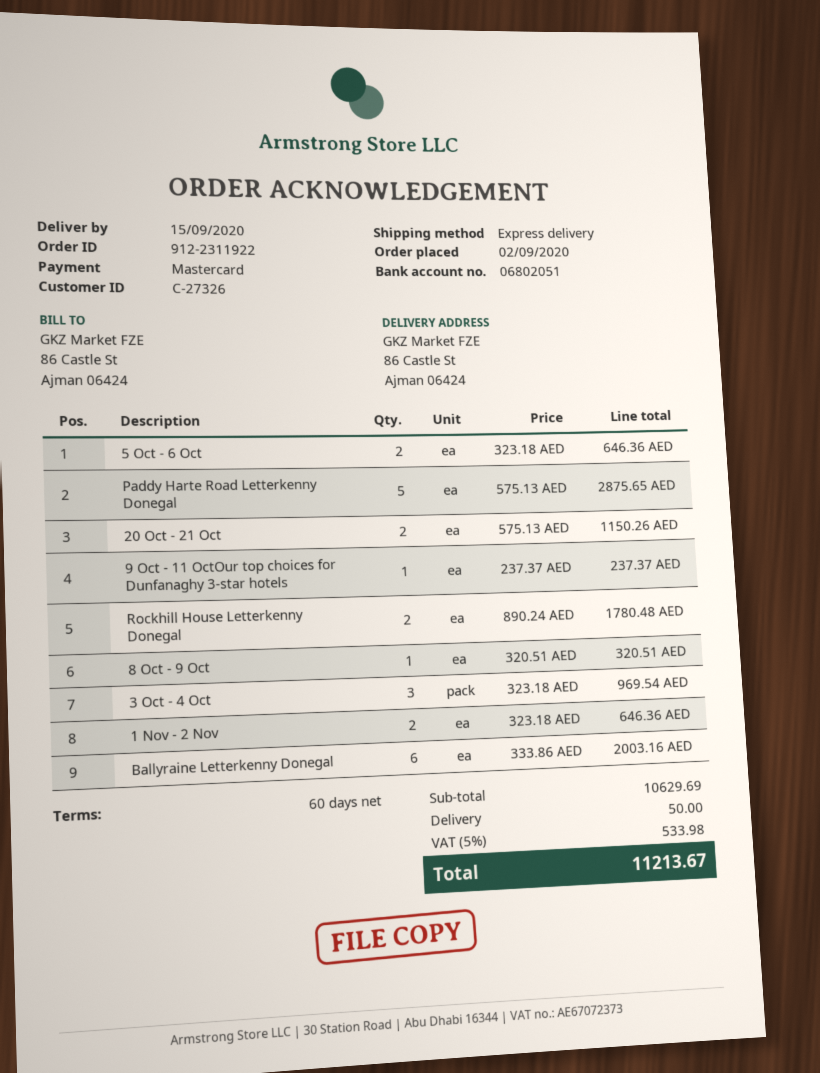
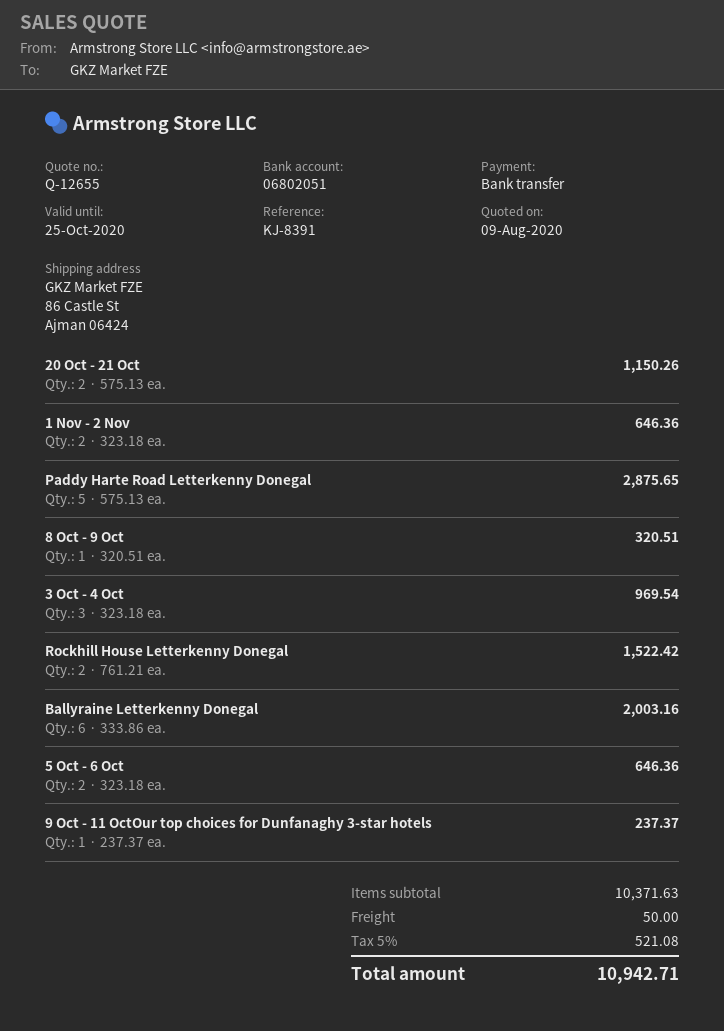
payment method: Mastercard -> bank transfer
Rockhill House Letterkenny Donegal: 2 x 890.24 = 1780.48 -> 2 x 761.21 = 1522.42
subtotal: 10629.69 -> 10371.63
tax: 5% = 533.98 -> 5% = 521.08
total: 11213.67 -> 10942.71

